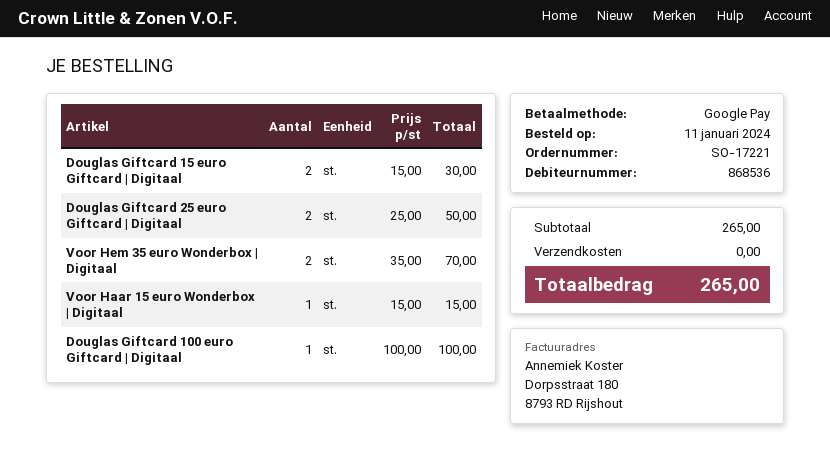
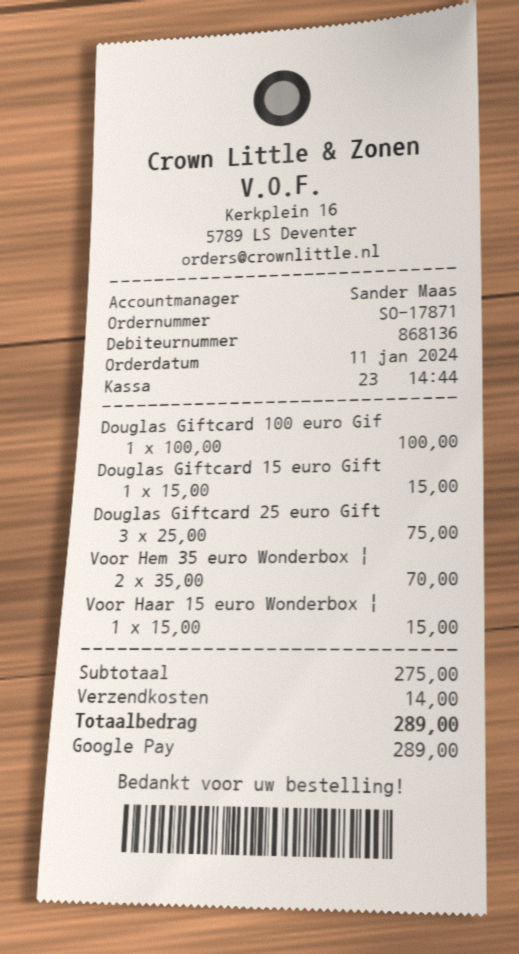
order number: SO-17221 -> SO-17871
customer number: 868536 -> 868136
Douglas Giftcard 15 euro Giftcard | Digitaal: 2 x 15.00 = 30.00 -> 1 x 15.00 = 15.00
Douglas Giftcard 25 euro Giftcard | Digitaal: 2 x 25.00 = 50.00 -> 3 x 25.00 = 75.00
subtotal: 265.00 -> 275.00
shipping: 0.00 -> 14.00
total: 265.00 -> 289.00

